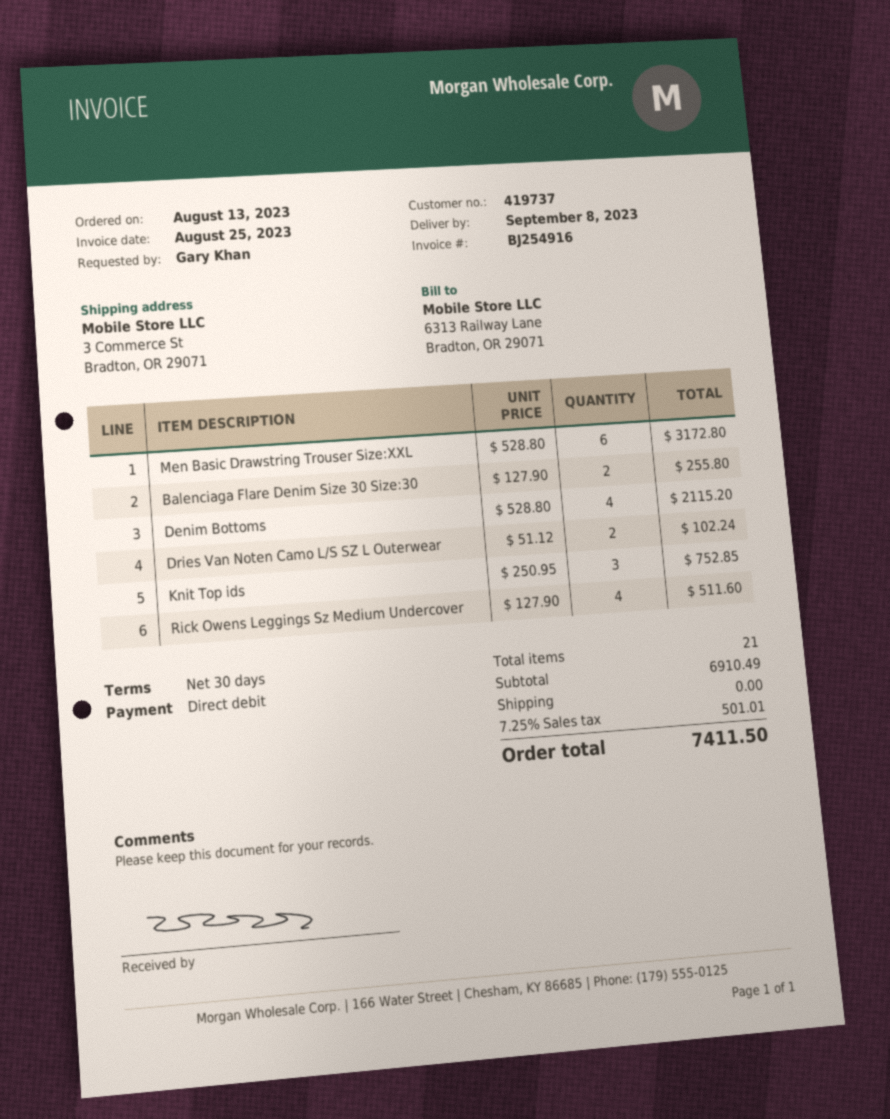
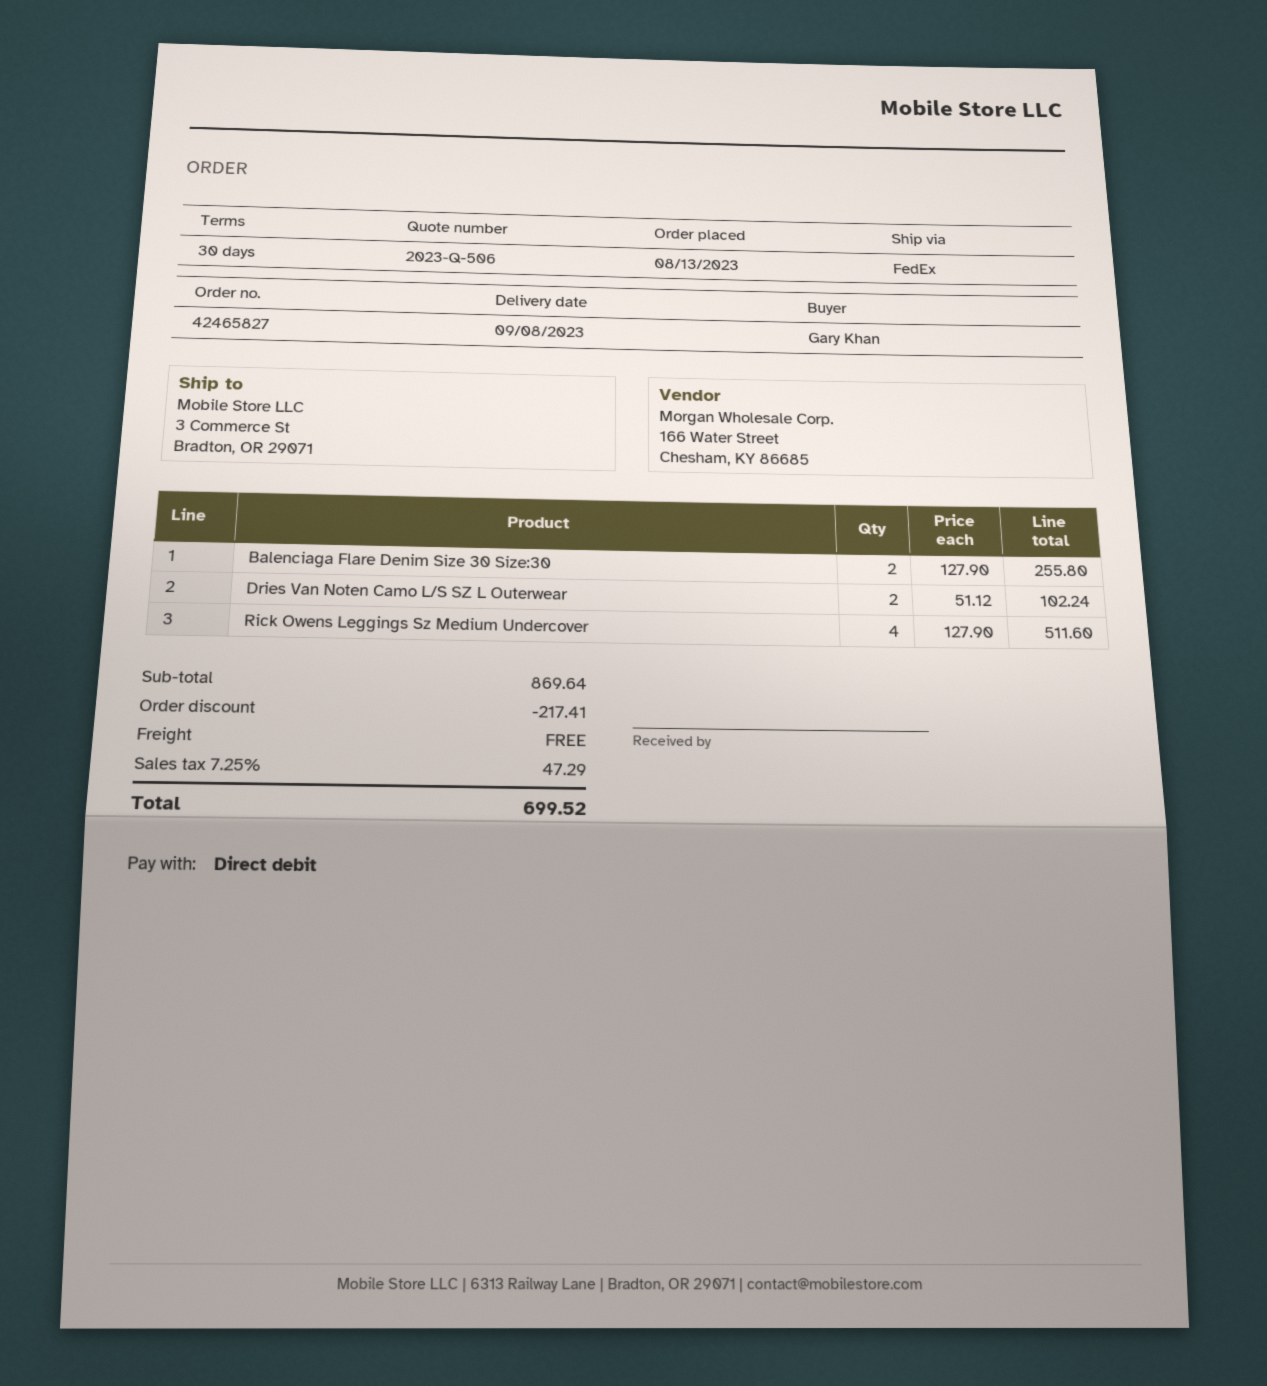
Men Basic Drawstring Trouser Size:XXL: 6 x 528.80 = 3172.80 -> none
Denim Bottoms: 4 x 528.80 = 2115.20 -> none
Knit Top ids: 3 x 250.95 = 752.85 -> none
subtotal: 6910.49 -> 869.64
discount: none -> 217.41
tax: 7.25% = 501.01 -> 7.25% = 47.29
total: 7411.50 -> 699.52

